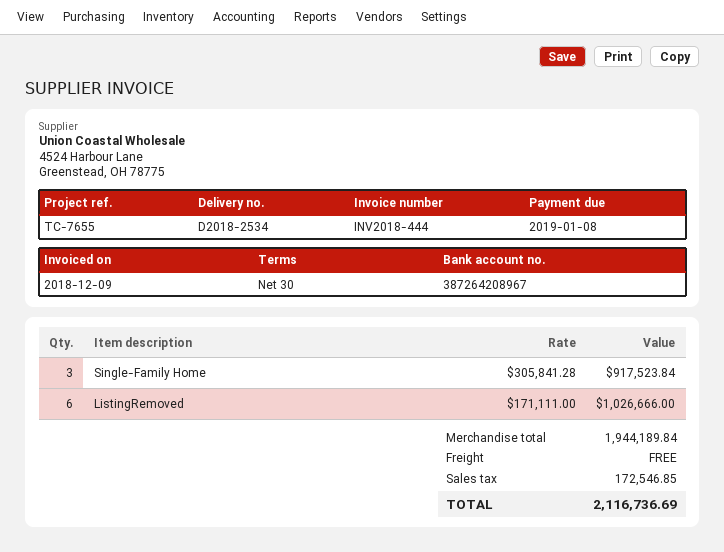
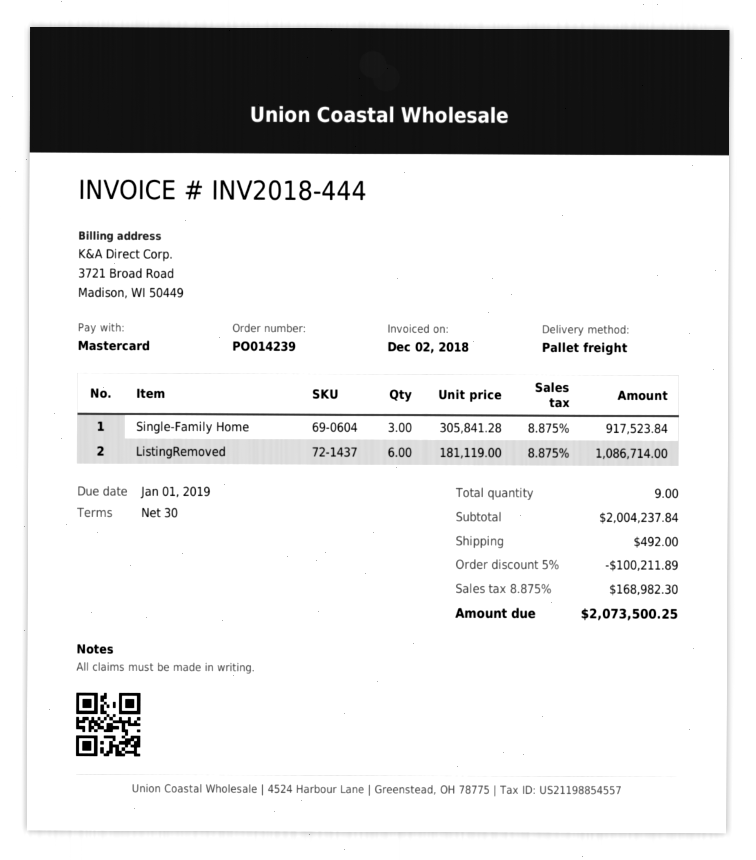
invoice date: 2018-12-09 -> 2018-12-02
due date: 2019-01-08 -> 2019-01-01
ListingRemoved: 6 x 171111.00 = 1026666.00 -> 6 x 181119.00 = 1086714.00
subtotal: 1944189.84 -> 2004237.84
discount: none -> 5% = 100211.89
shipping: 0.00 -> 492.00
tax: 172546.85 -> 168982.30
total: 2116736.69 -> 2073500.25

